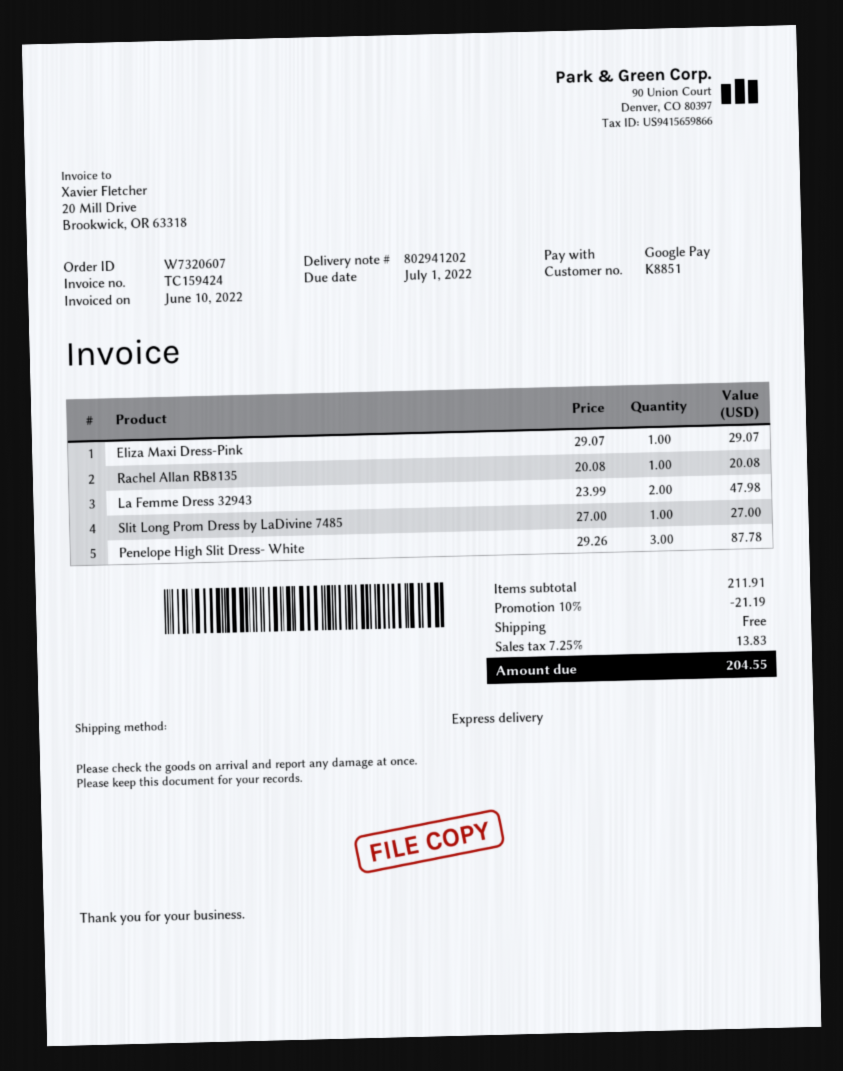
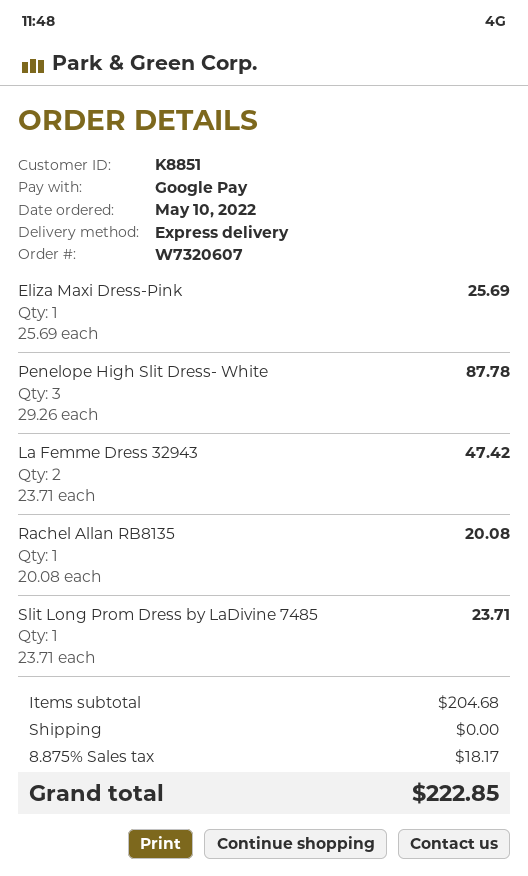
Eliza Maxi Dress-Pink: 1 x 29.07 = 29.07 -> 1 x 25.69 = 25.69
La Femme Dress 32943: 2 x 23.99 = 47.98 -> 2 x 23.71 = 47.42
Slit Long Prom Dress by LaDivine 7485: 1 x 27.00 = 27.00 -> 1 x 23.71 = 23.71
subtotal: 211.91 -> 204.68
discount: 10% = 21.19 -> none
tax: 7.25% = 13.83 -> 8.875% = 18.17
total: 204.55 -> 222.85

